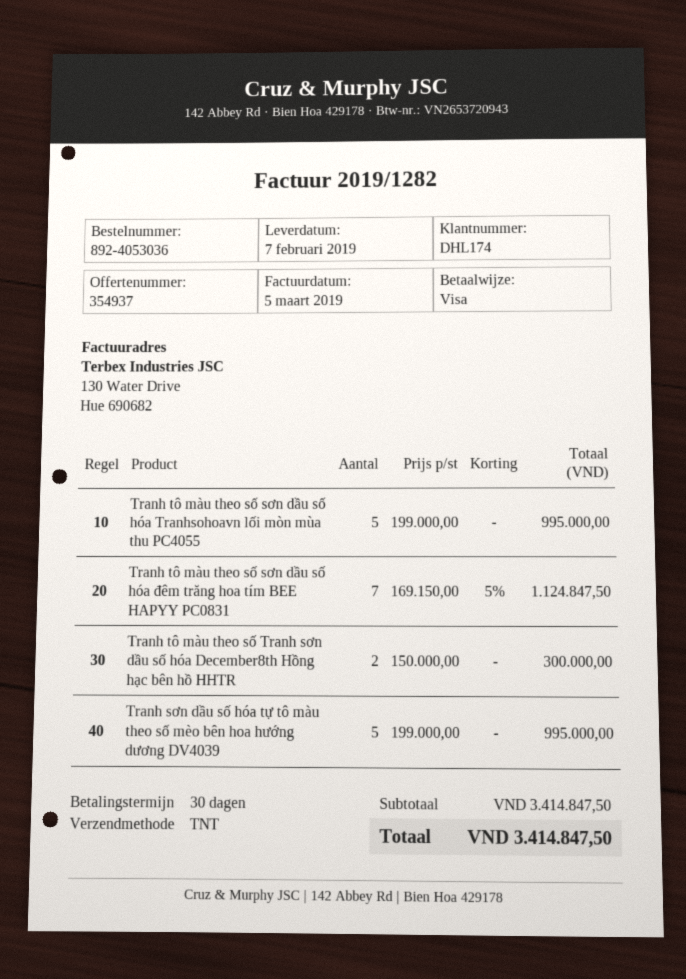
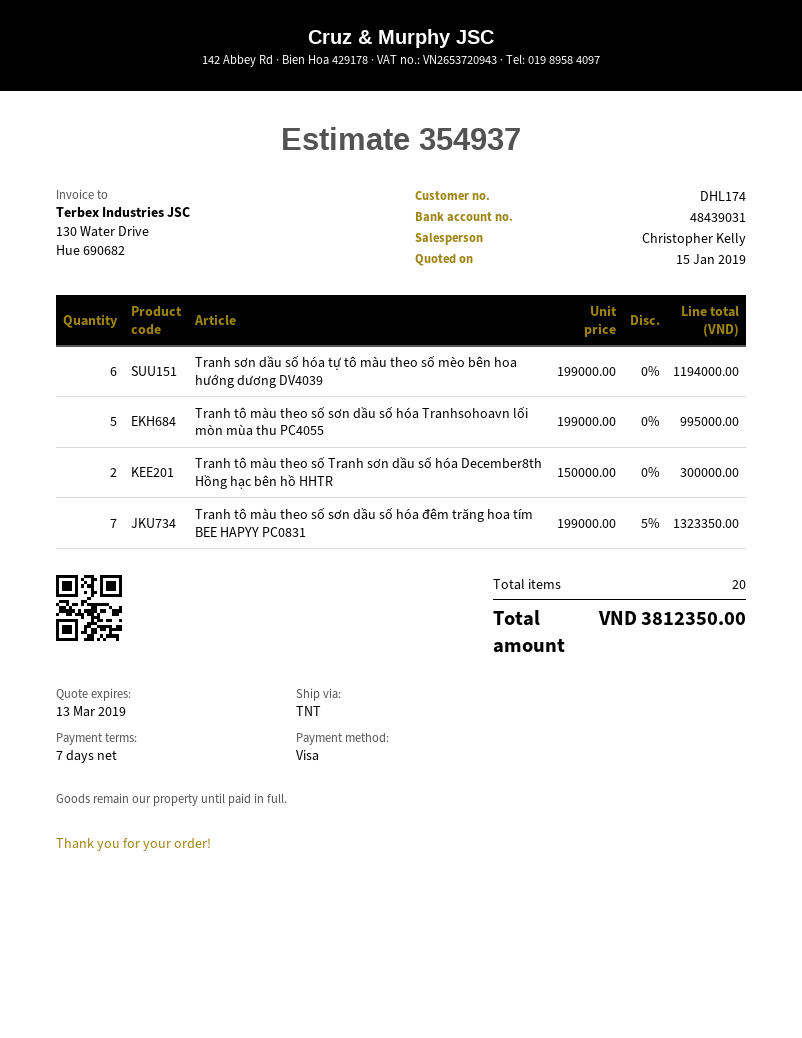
payment terms: 30 days -> 7 days
Tranh tô màu theo số sơn dầu số hóa đêm trăng hoa tím BEE HAPYY PC0831: 7 x 169150.00 - 5% = 1124847.50 -> 7 x 199000.00 - 5% = 1323350.00
Tranh sơn dầu số hóa tự tô màu theo số mèo bên hoa hướng dương DV4039: 5 x 199000.00 = 995000.00 -> 6 x 199000.00 = 1194000.00
total: 3414847.50 -> 3812350.00

